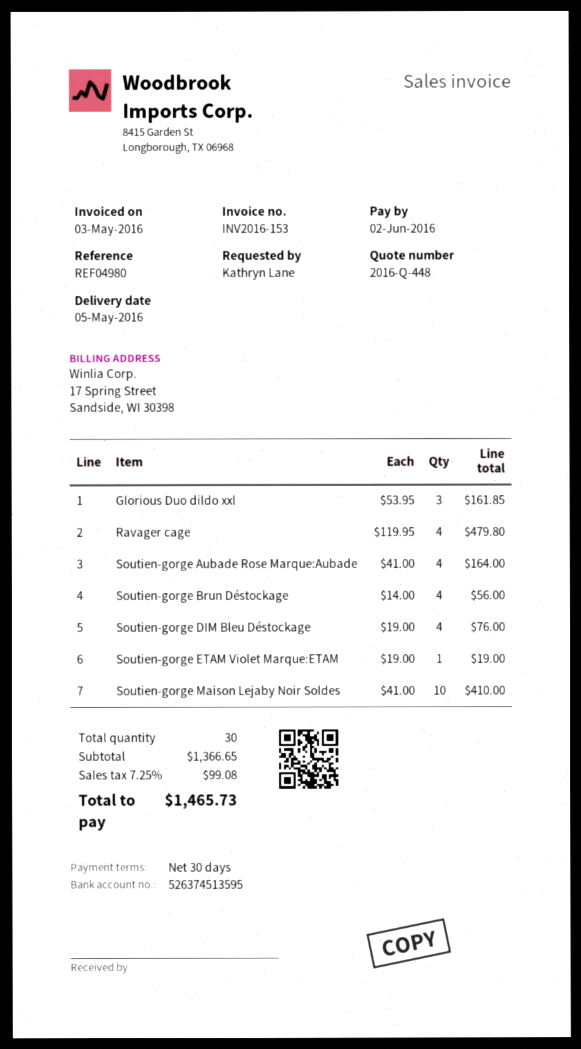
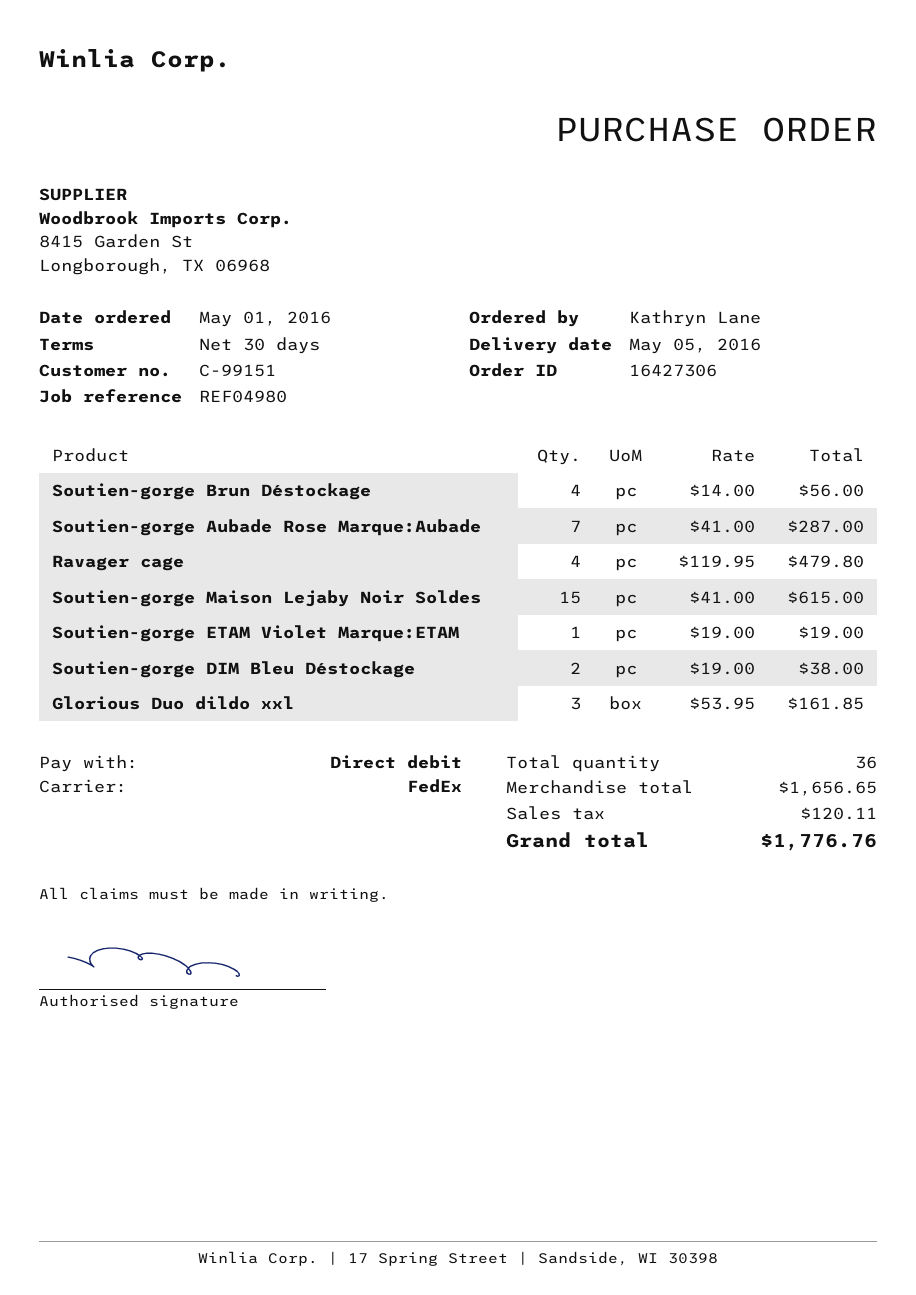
Soutien-gorge Aubade Rose Marque:Aubade: 4 x 41.00 = 164.00 -> 7 x 41.00 = 287.00
Soutien-gorge DIM Bleu Déstockage: 4 x 19.00 = 76.00 -> 2 x 19.00 = 38.00
Soutien-gorge Maison Lejaby Noir Soldes: 10 x 41.00 = 410.00 -> 15 x 41.00 = 615.00
total quantity: 30 -> 36
subtotal: 1366.65 -> 1656.65
tax: 99.08 -> 120.11
total: 1465.73 -> 1776.76

